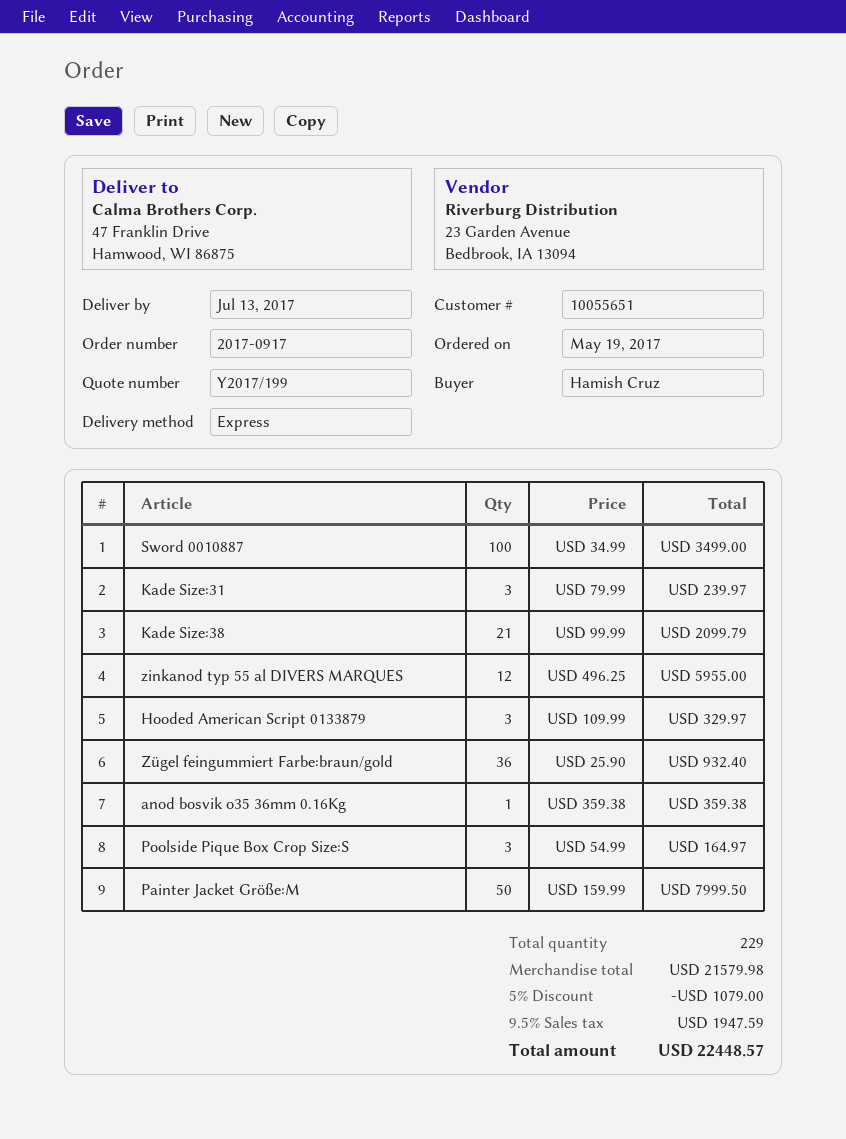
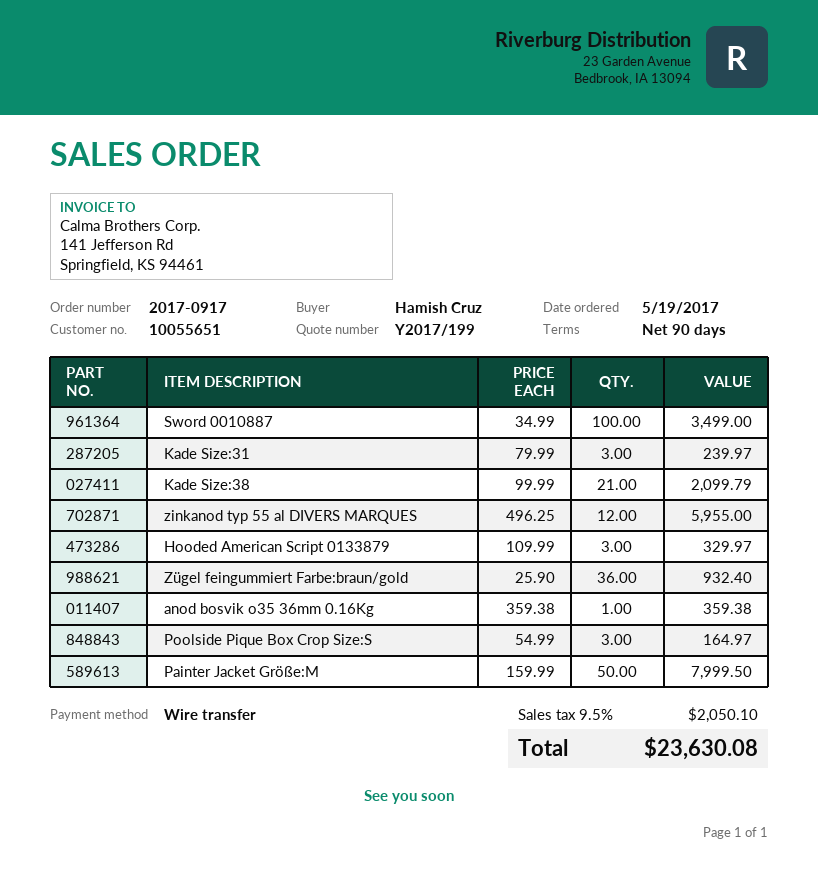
discount: 5% = 1079.00 -> none
tax: 9.5% = 1947.59 -> 9.5% = 2050.10
total: 22448.57 -> 23630.08

